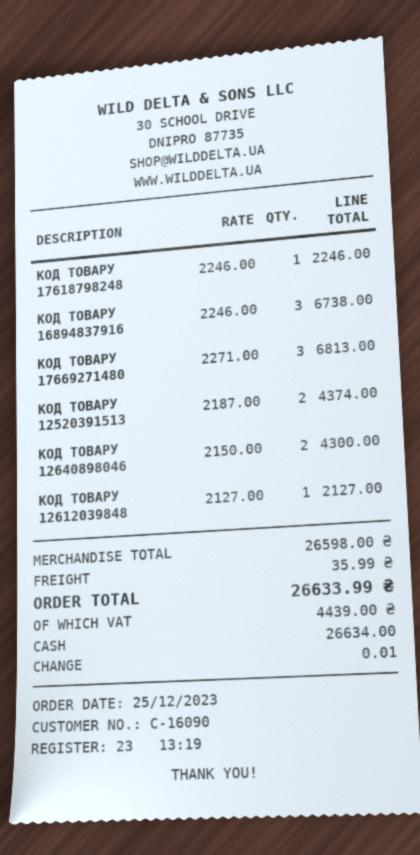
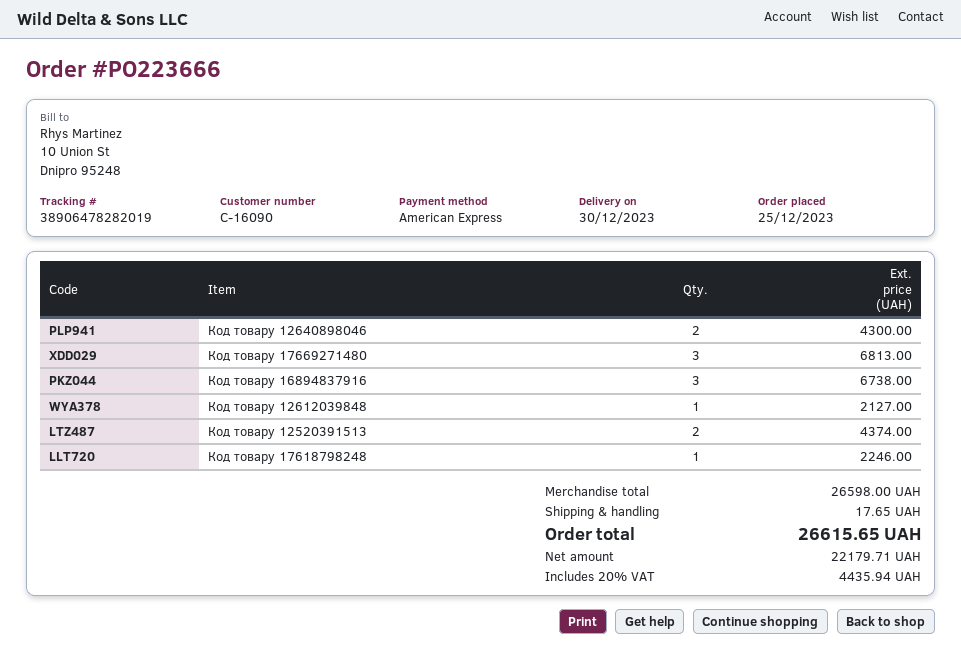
payment method: cash -> American Express
shipping: 35.99 -> 17.65
tax: 4439.00 -> 4435.94
total: 26633.99 -> 26615.65

